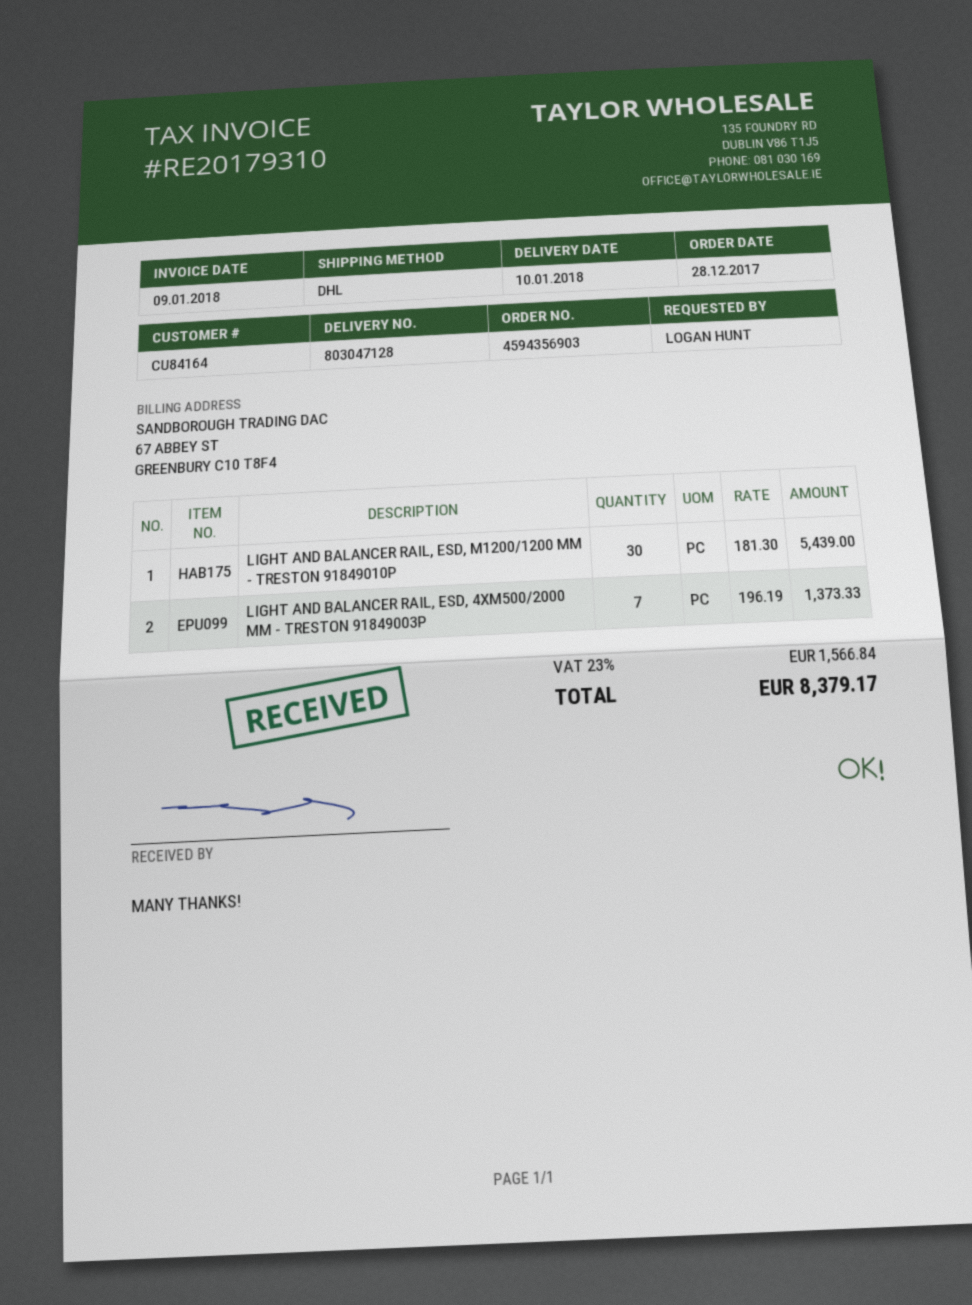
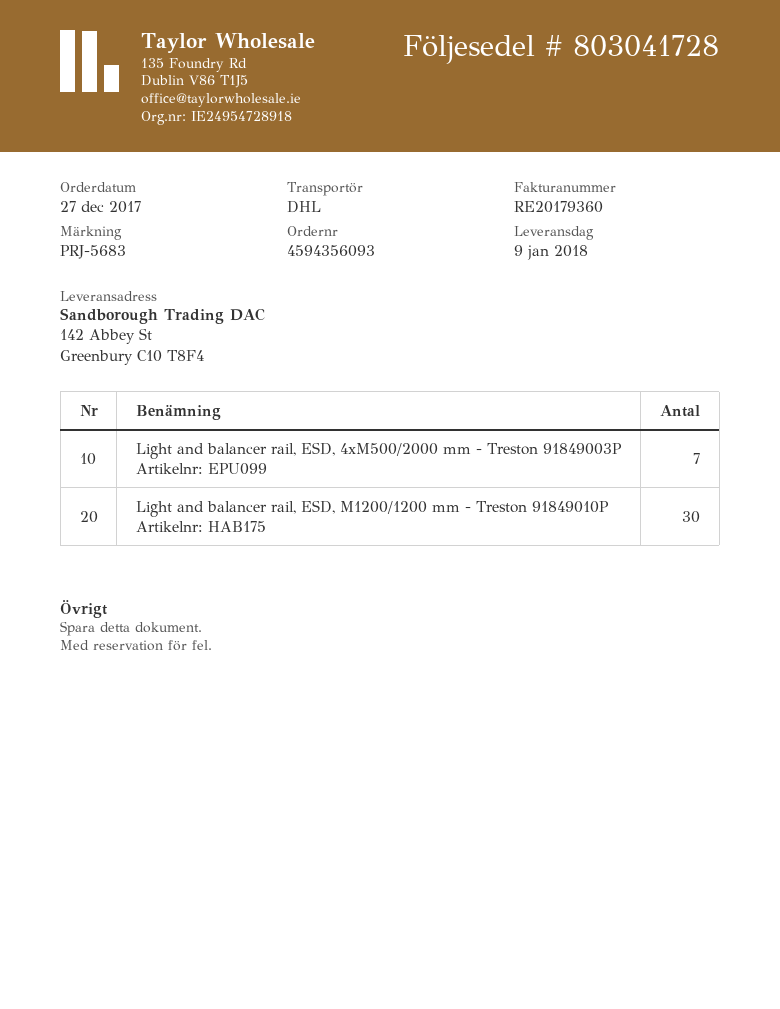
order number: 4594356903 -> 4594356093
order date: 2017-12-28 -> 2017-12-27
delivery note number: 803047128 -> 803041728
delivery date: 2018-01-10 -> 2018-01-09
invoice number: RE20179310 -> RE20179360

